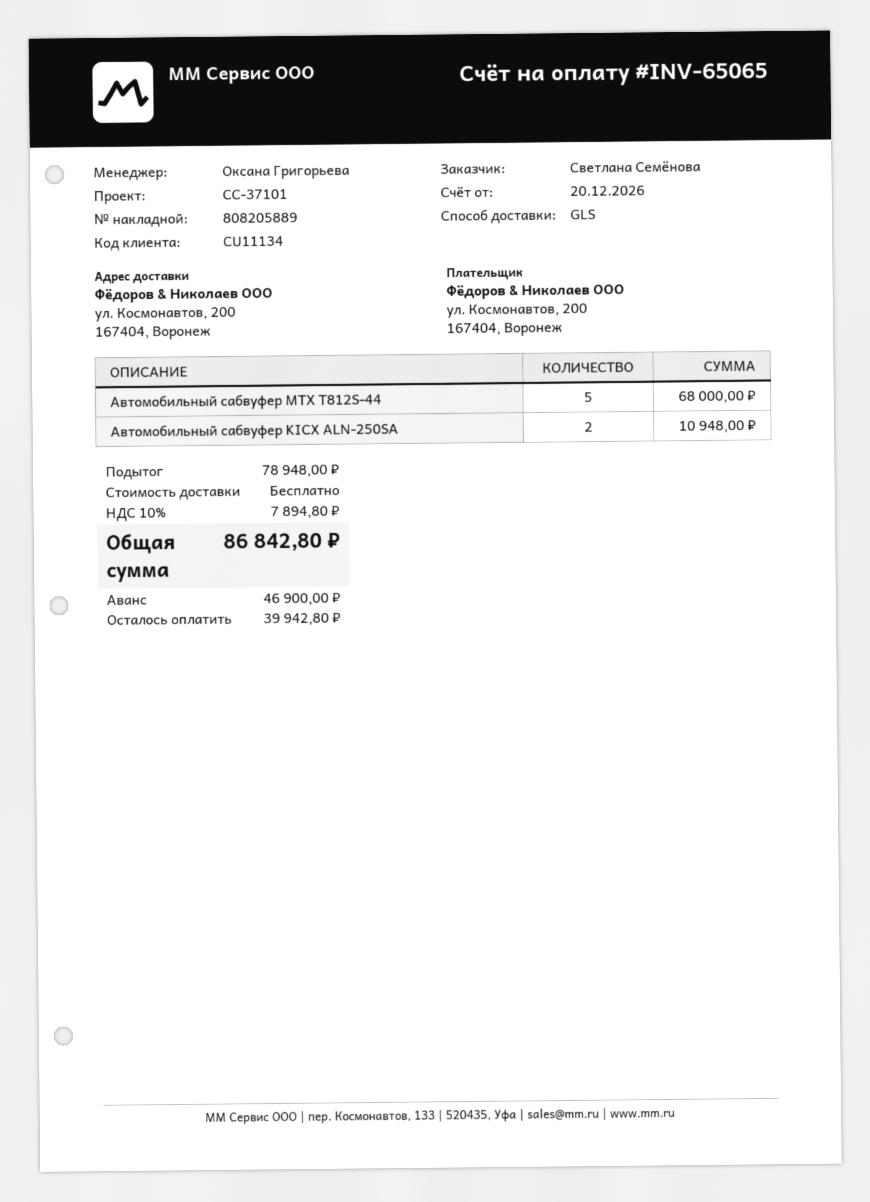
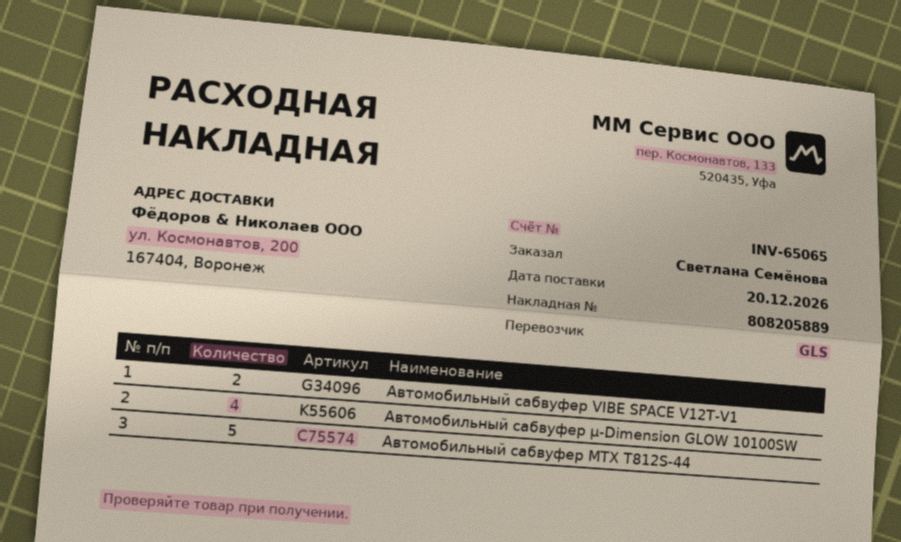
Автомобильный сабвуфер KICX ALN-250SA: 2 -> none
Автомобильный сабвуфер VIBE SPACE V12T-V1: none -> 2
Автомобильный сабвуфер µ-Dimension GLOW 10100SW: none -> 4

